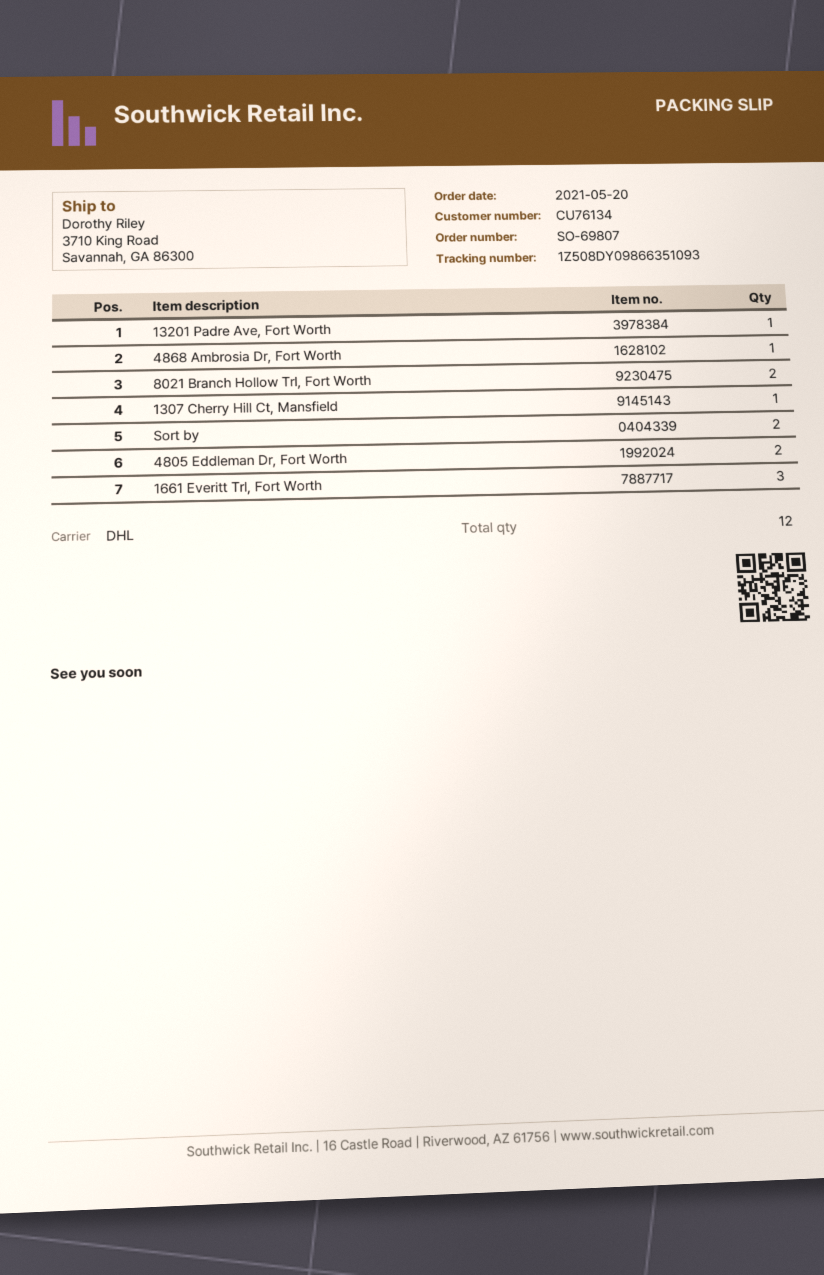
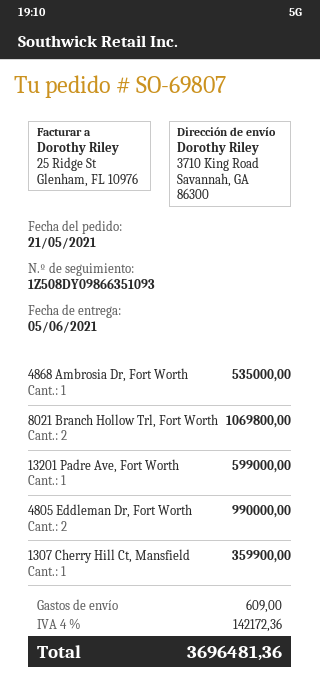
order date: 2021-05-20 -> 2021-05-21
Sort by: 2 -> none
1661 Everitt Trl, Fort Worth: 3 -> none

